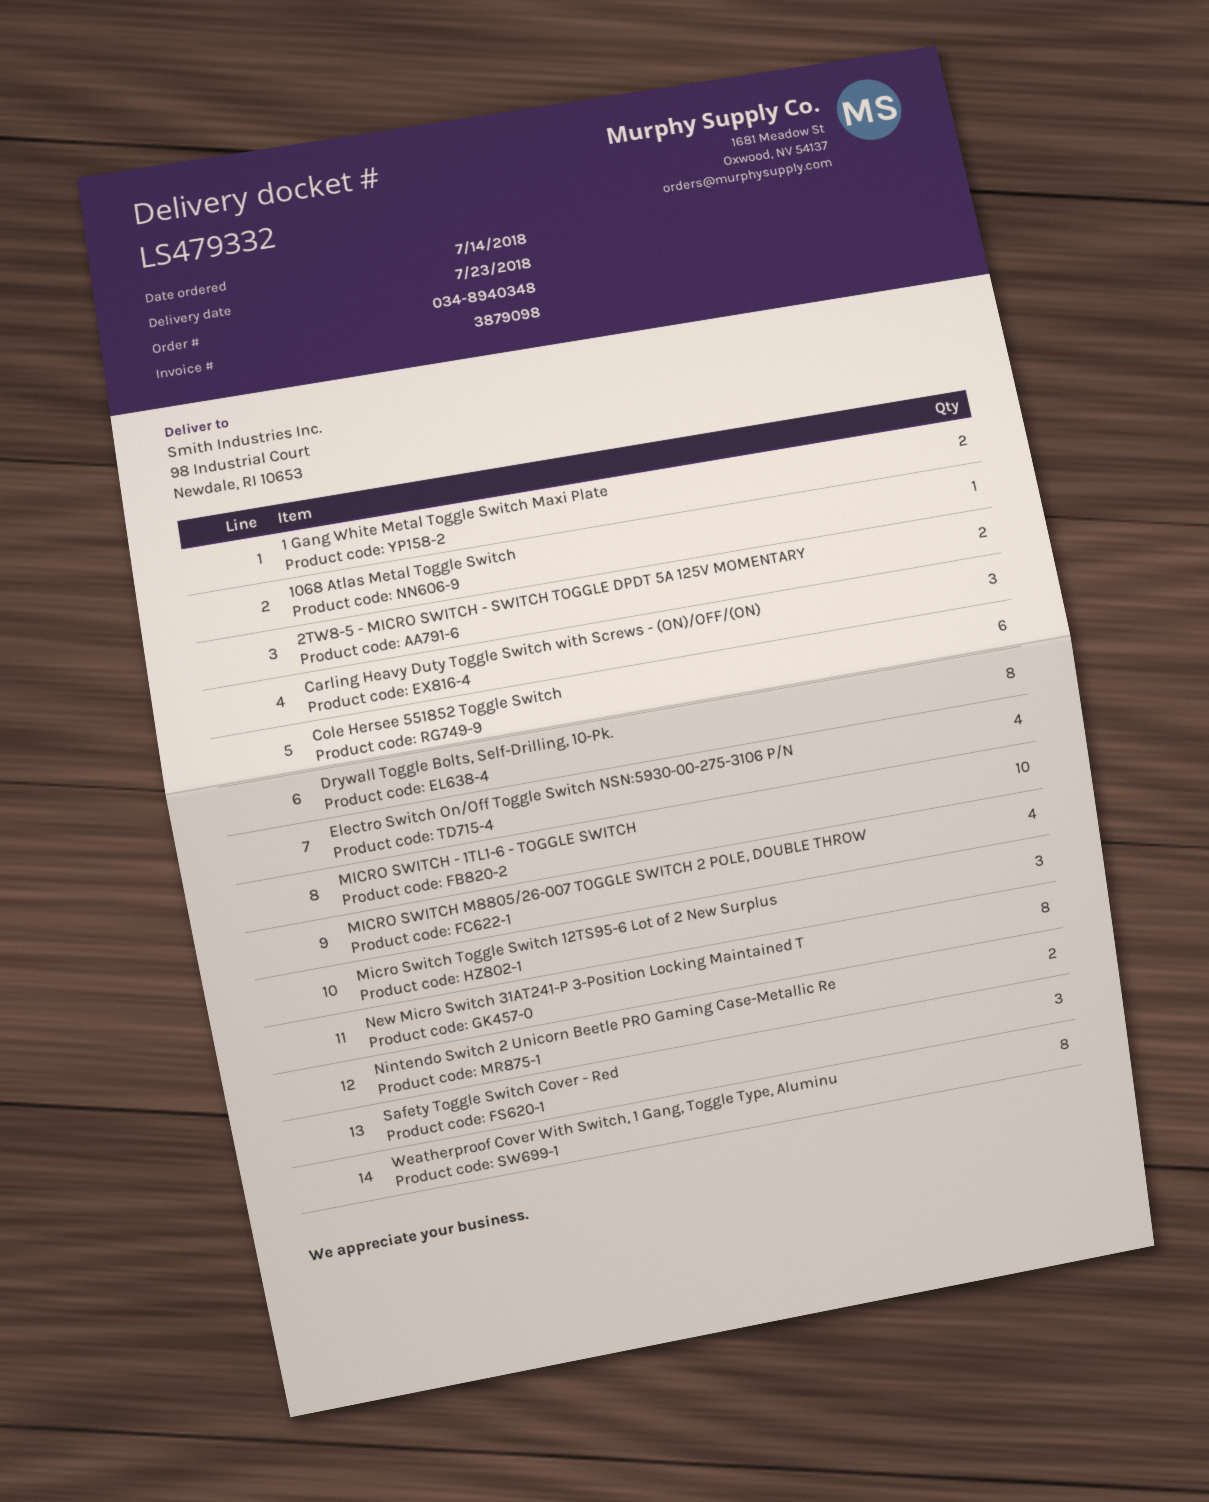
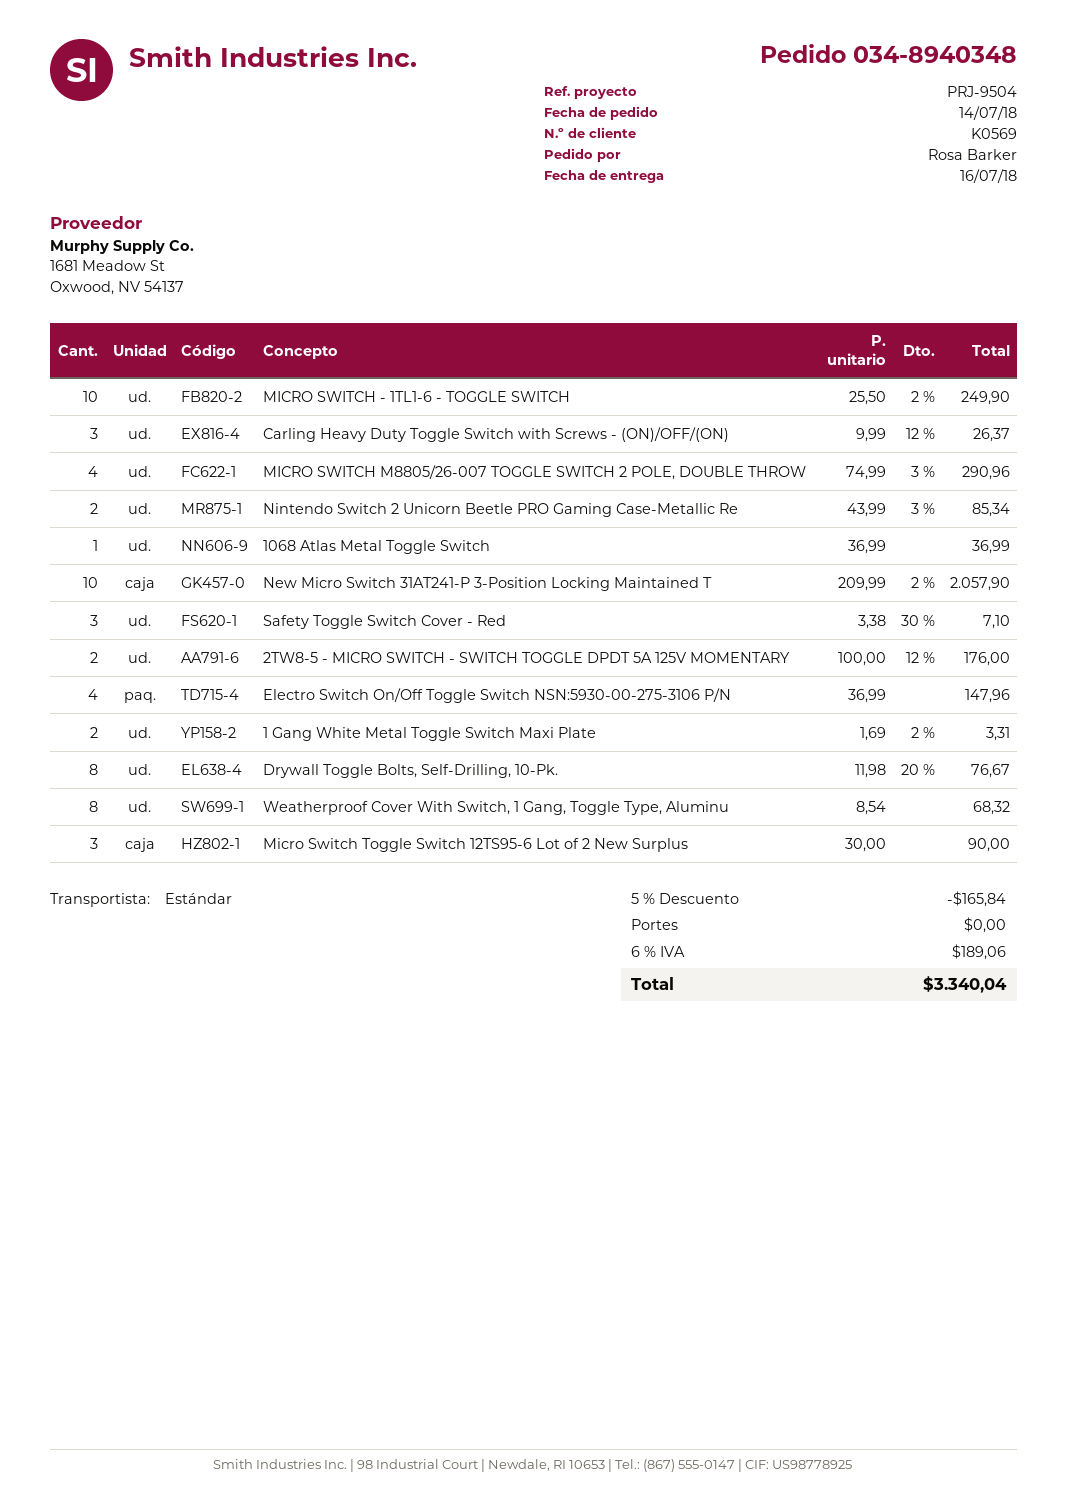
delivery date: 2018-07-23 -> 2018-07-16
Cole Hersee 551852 Toggle Switch: 6 -> none
New Micro Switch 31AT241-P 3-Position Locking Maintained T: 8 -> 10

